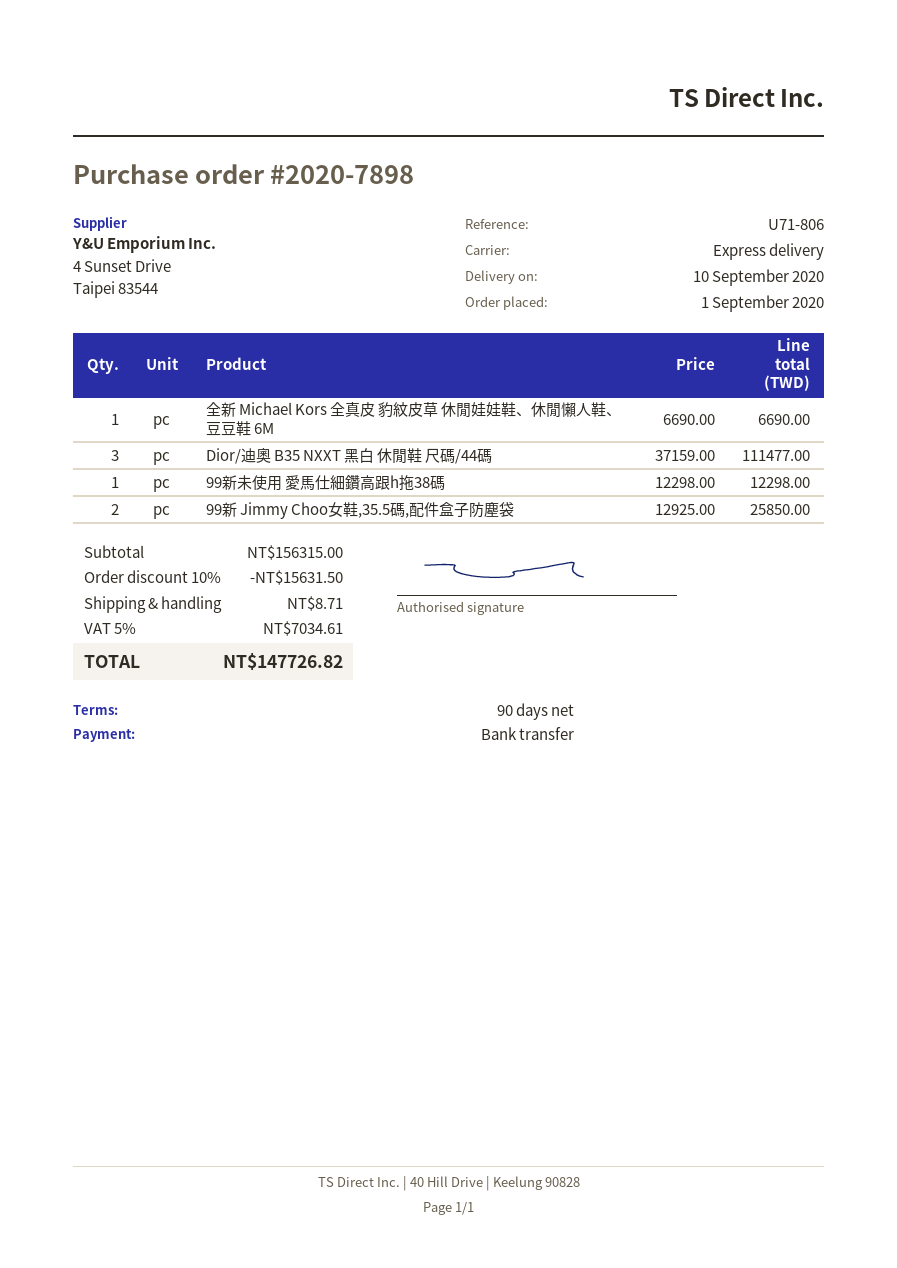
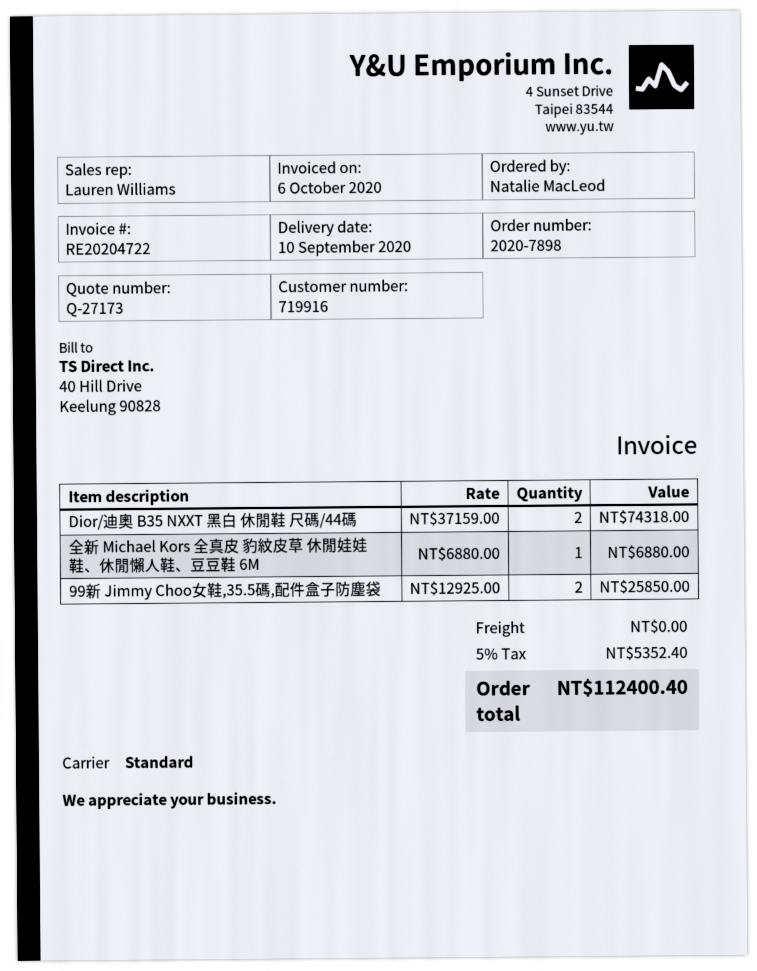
shipping method: express -> standard
全新 Michael Kors 全真皮 豹紋皮草 休閒娃娃鞋、休閒懶人鞋、豆豆鞋 6M: 1 x 6690.00 = 6690.00 -> 1 x 6880.00 = 6880.00
Dior/迪奧 B35 NXXT 黑白 休閒鞋 尺碼/44碼: 3 x 37159.00 = 111477.00 -> 2 x 37159.00 = 74318.00
99新未使用 愛馬仕細鑽高跟h拖38碼: 1 x 12298.00 = 12298.00 -> none
discount: 10% = 15631.50 -> none
shipping: 8.71 -> 0.00
tax: 5% = 7034.61 -> 5% = 5352.40
total: 147726.82 -> 112400.40

